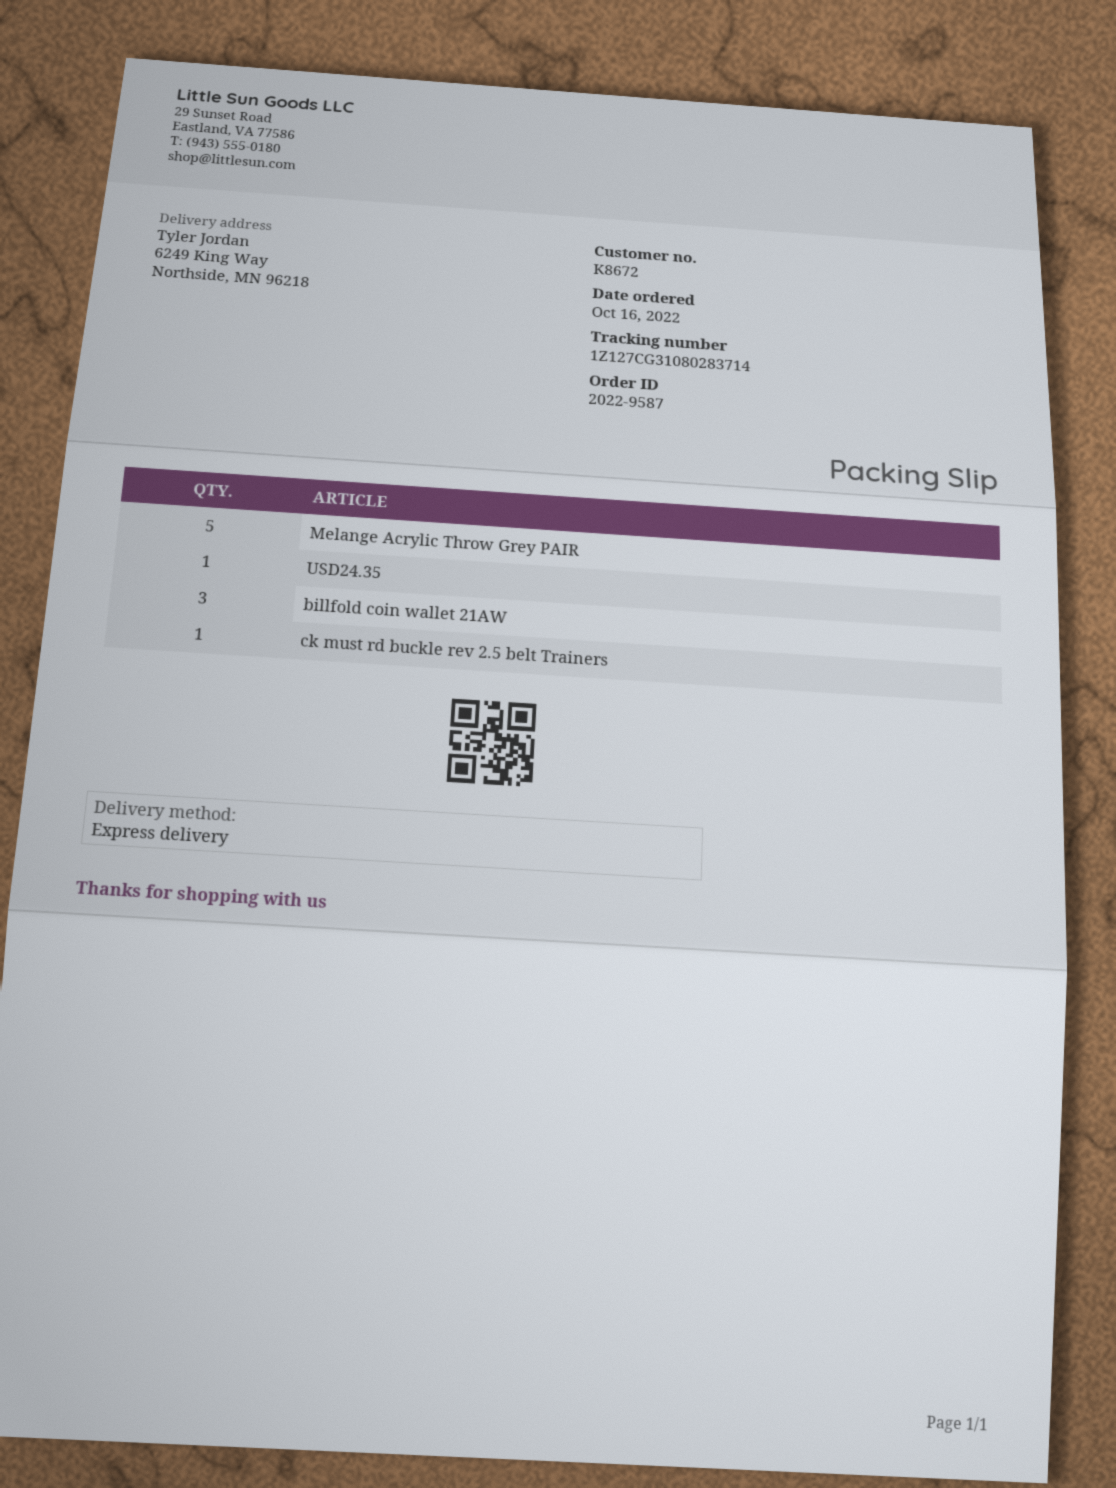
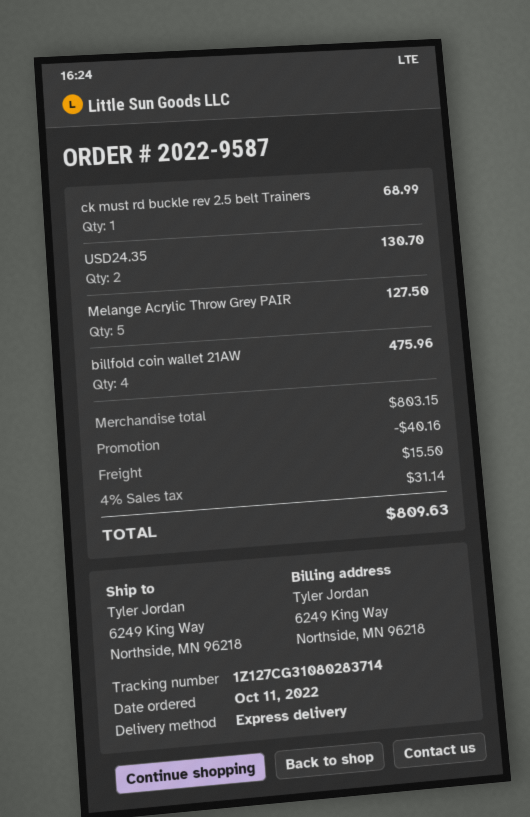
order date: 2022-10-16 -> 2022-10-11
USD24.35: 1 -> 2
billfold coin wallet 21AW: 3 -> 4

